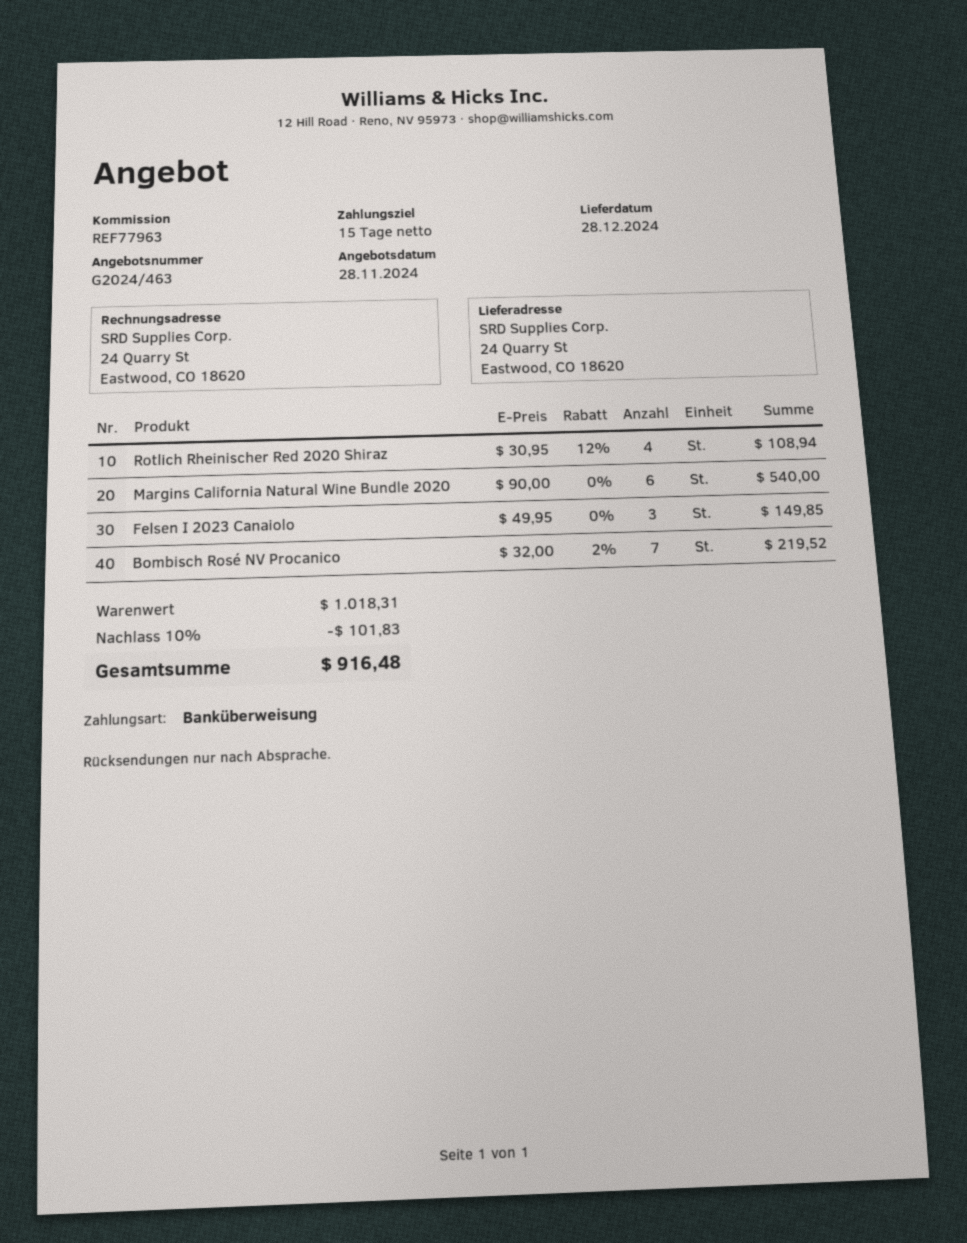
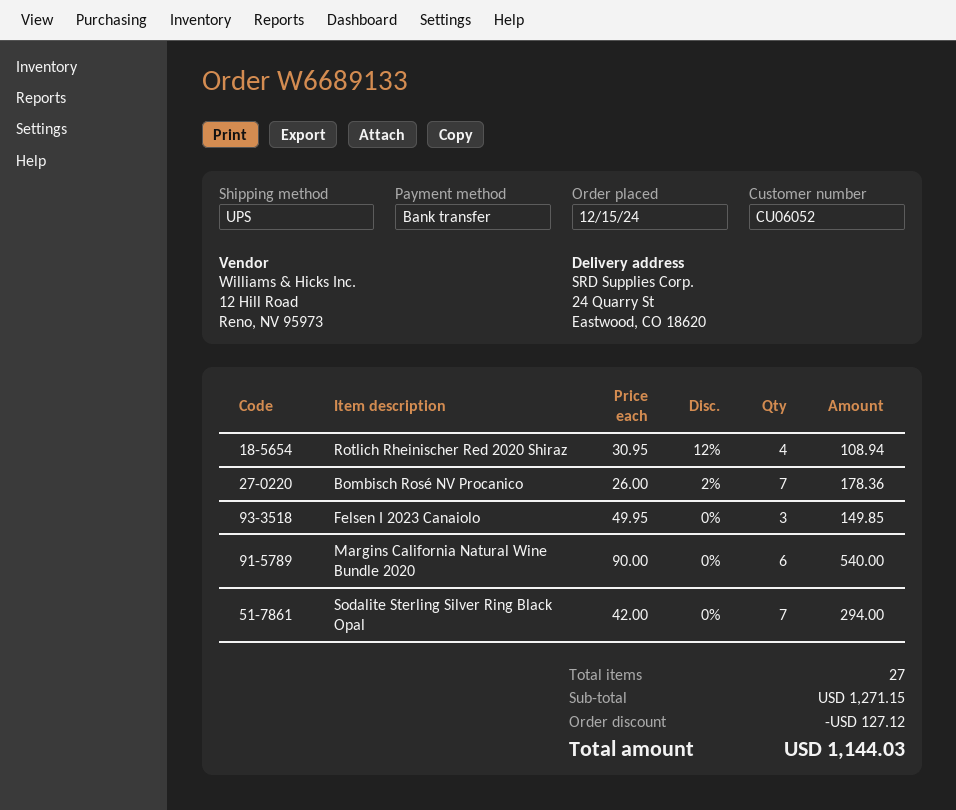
Bombisch Rosé NV Procanico: 7 x 32.00 - 2% = 219.52 -> 7 x 26.00 - 2% = 178.36
Sodalite Sterling Silver Ring Black Opal: none -> 7 x 42.00 = 294.00
subtotal: 1018.31 -> 1271.15
discount: 101.83 -> 127.12
total: 916.48 -> 1144.03

